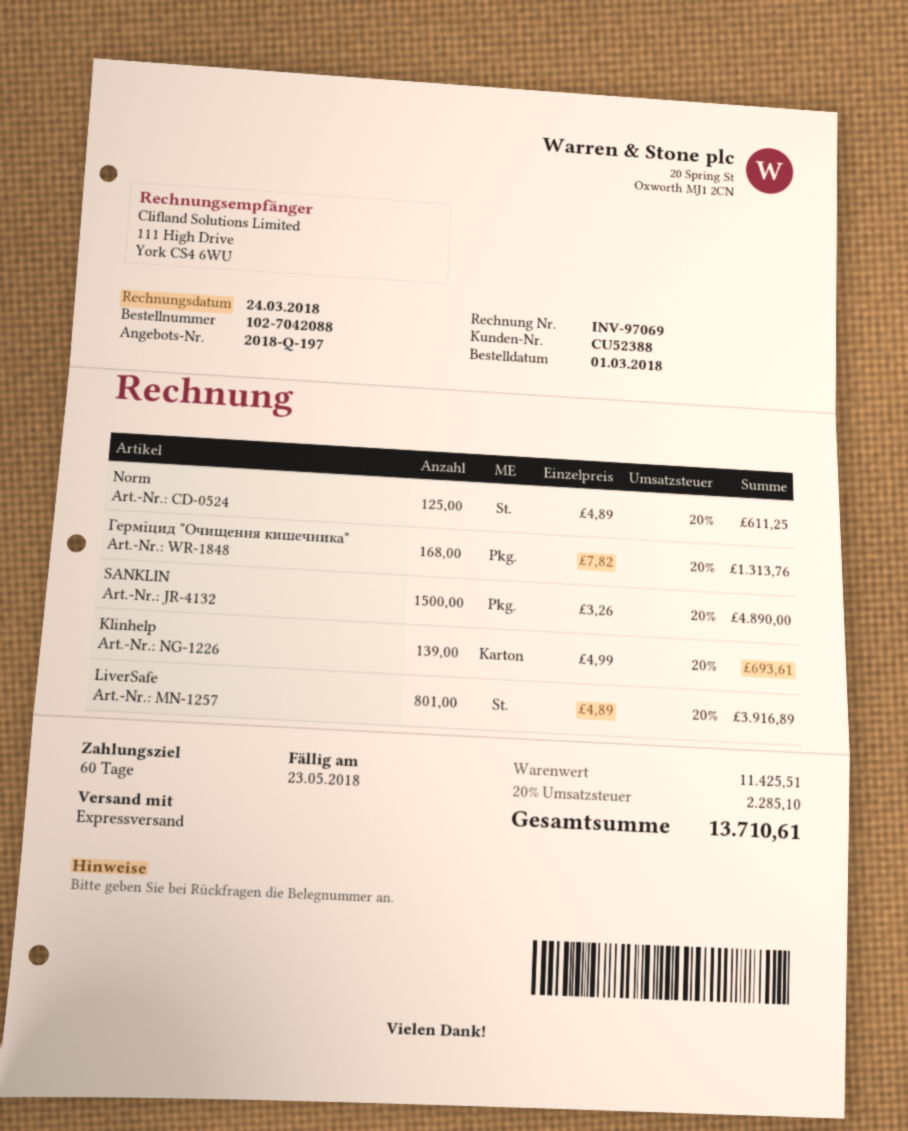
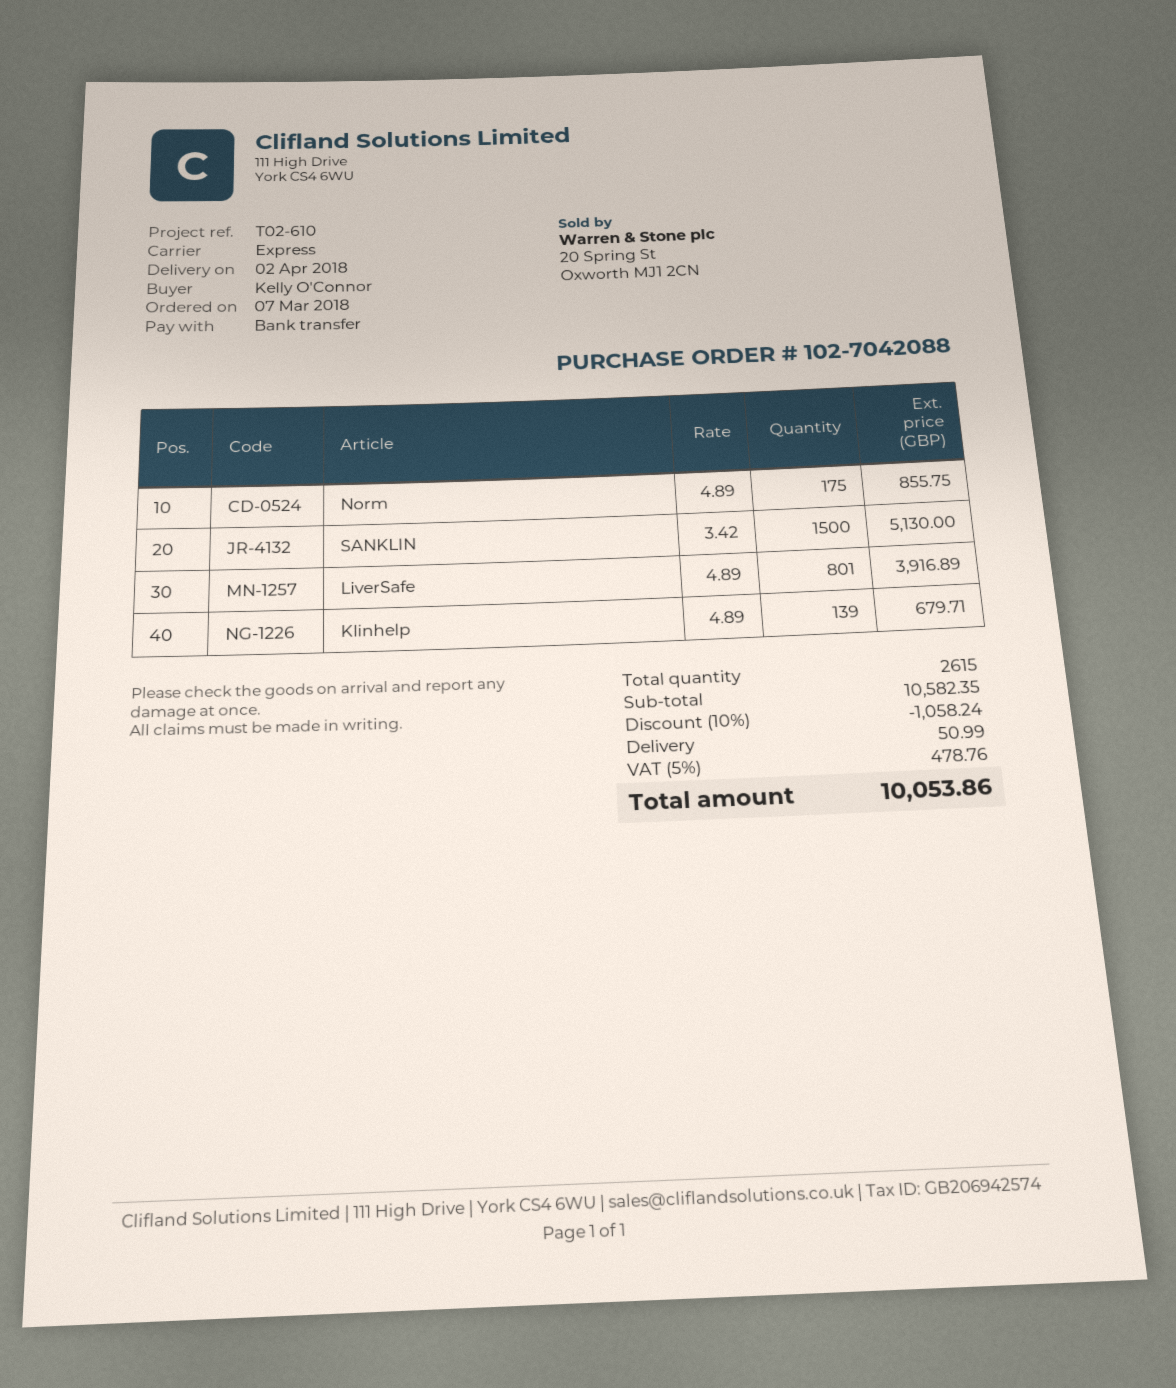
order date: 2018-03-01 -> 2018-03-07
Norm: 125 x 4.89 = 611.25 -> 175 x 4.89 = 855.75
Герміцид "Очищення кишечника": 168 x 7.82 = 1313.76 -> none
SANKLIN: 1500 x 3.26 = 4890.00 -> 1500 x 3.42 = 5130.00
Klinhelp: 139 x 4.99 = 693.61 -> 139 x 4.89 = 679.71
subtotal: 11425.51 -> 10582.35
discount: none -> 10% = 1058.24
shipping: none -> 50.99
tax: 20% = 2285.10 -> 5% = 478.76
total: 13710.61 -> 10053.86

